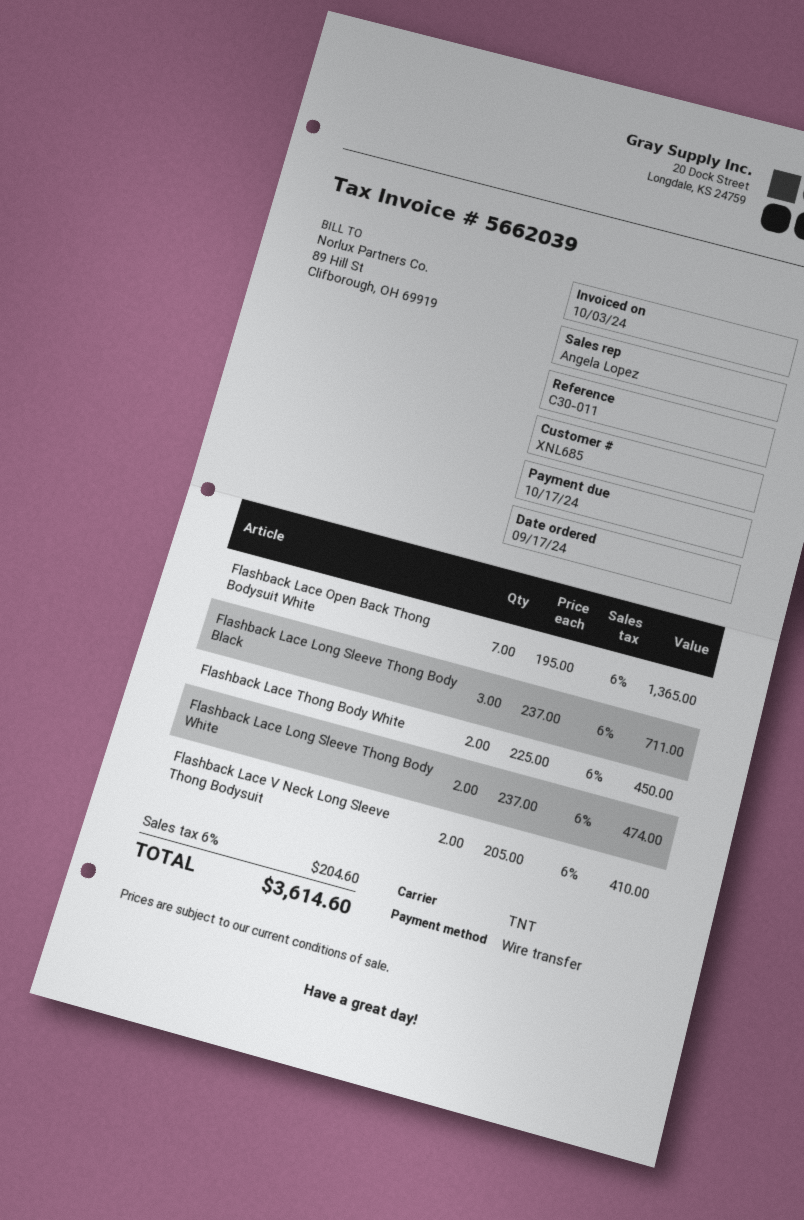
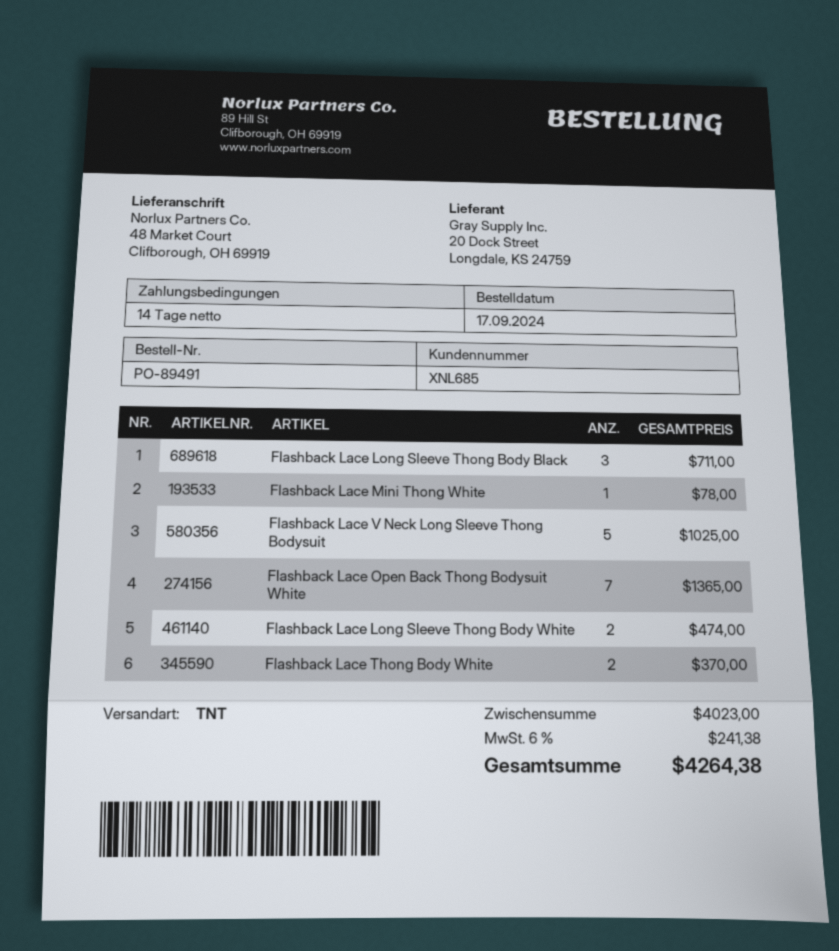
Flashback Lace Thong Body White: 2 for 450.00 -> 2 for 370.00
Flashback Lace V Neck Long Sleeve Thong Bodysuit: 2 for 410.00 -> 5 for 1025.00
Flashback Lace Mini Thong White: none -> 1 for 78.00
tax: 6% = 204.60 -> 6% = 241.38
total: 3614.60 -> 4264.38

